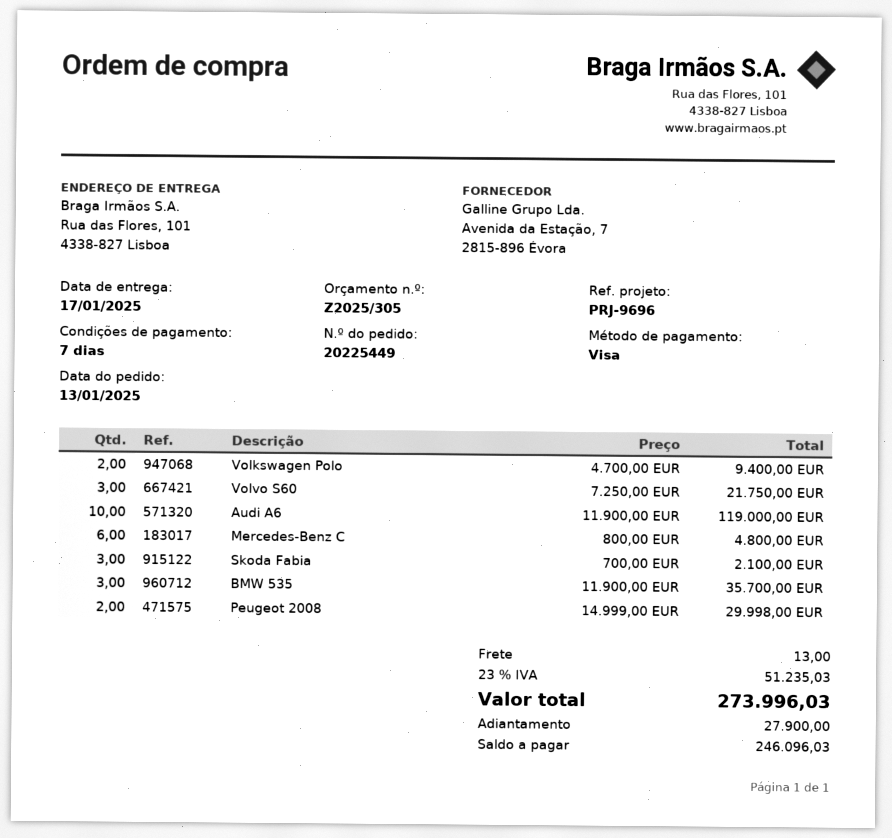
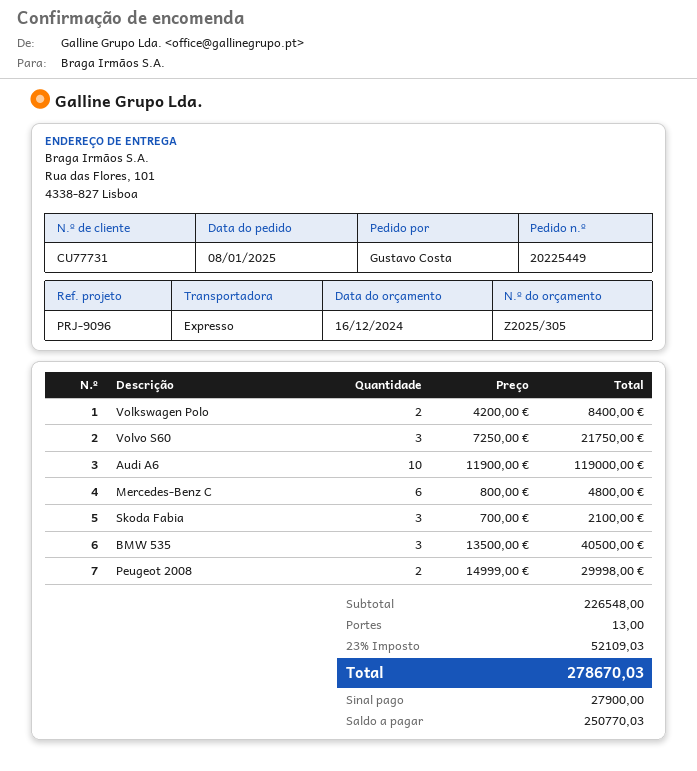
order date: 2025-01-13 -> 2025-01-08
reference: PRJ-9696 -> PRJ-9096
Volkswagen Polo: 2 x 4700.00 = 9400.00 -> 2 x 4200.00 = 8400.00
BMW 535: 3 x 11900.00 = 35700.00 -> 3 x 13500.00 = 40500.00
tax: 23% = 51235.03 -> 23% = 52109.03
total: 273996.03 -> 278670.03
balance: 246096.03 -> 250770.03

